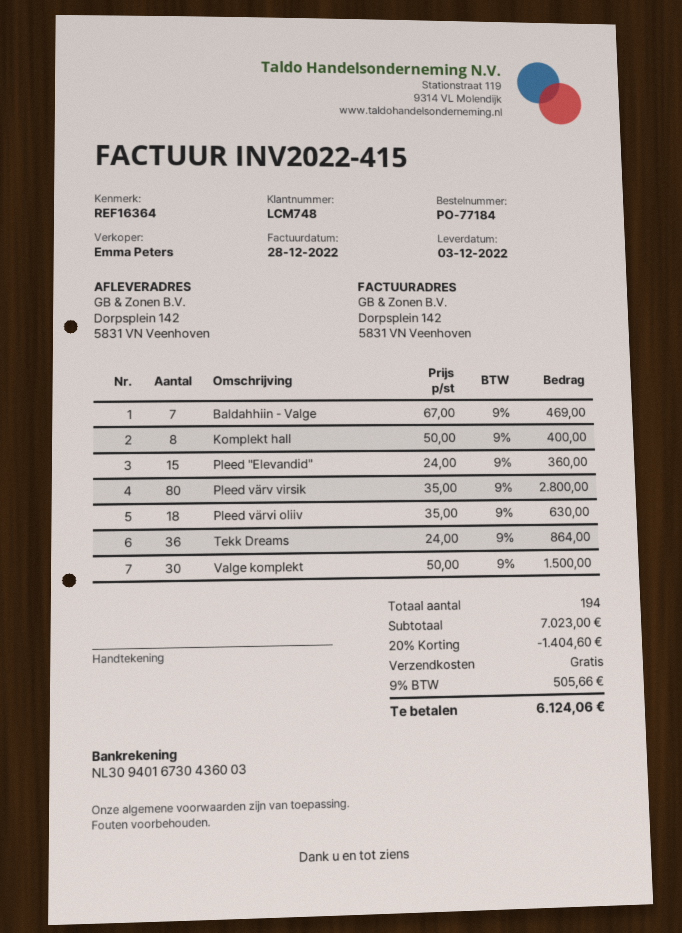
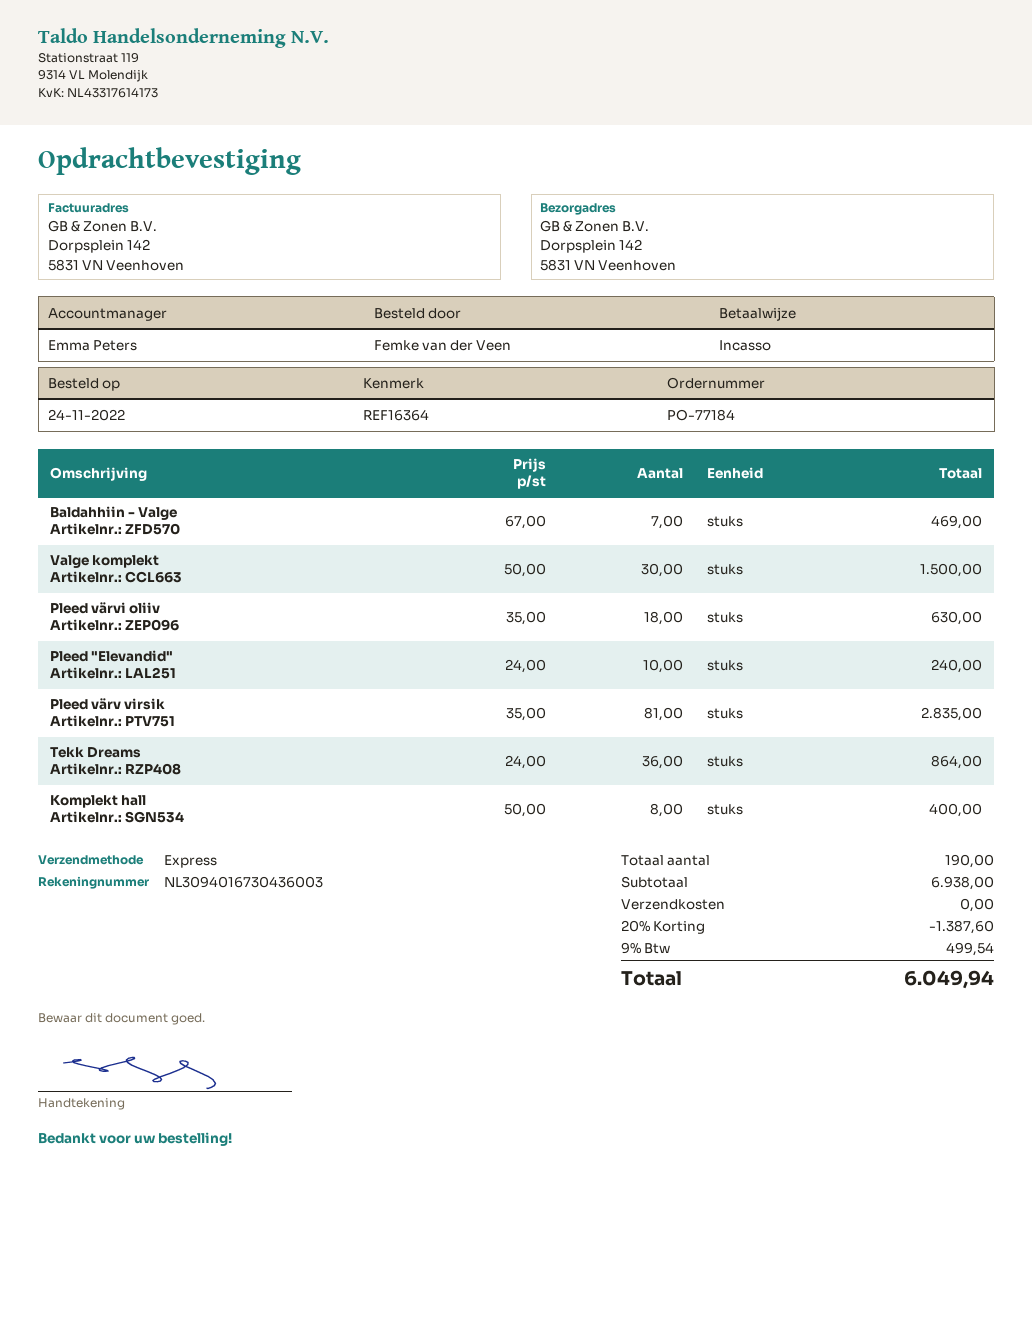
Pleed "Elevandid": 15 x 24.00 = 360.00 -> 10 x 24.00 = 240.00
Pleed värv virsik: 80 x 35.00 = 2800.00 -> 81 x 35.00 = 2835.00
total quantity: 194 -> 190
subtotal: 7023.00 -> 6938.00
discount: 20% = 1404.60 -> 20% = 1387.60
tax: 9% = 505.66 -> 9% = 499.54
total: 6124.06 -> 6049.94

